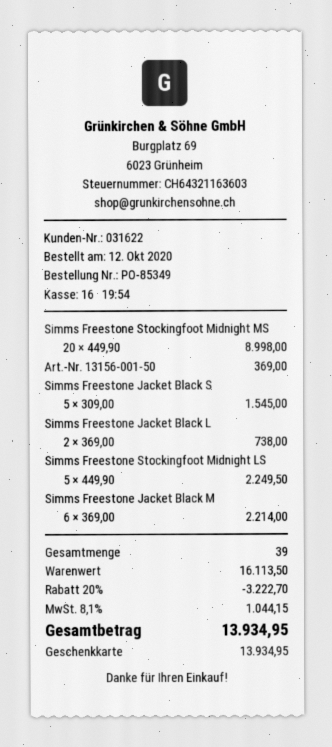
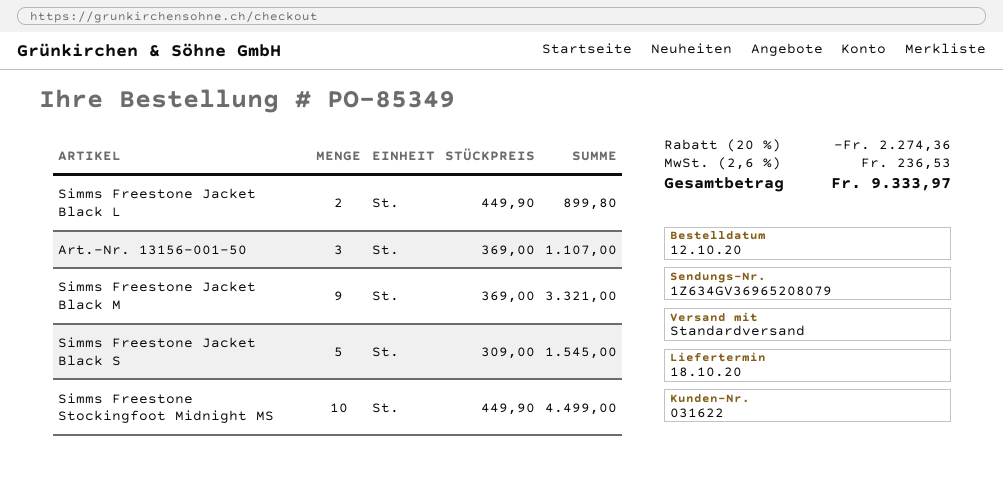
Simms Freestone Stockingfoot Midnight MS: 20 x 449.90 = 8998.00 -> 10 x 449.90 = 4499.00
Art.-Nr. 13156-001-50: 1 x 369.00 = 369.00 -> 3 x 369.00 = 1107.00
Simms Freestone Jacket Black L: 2 x 369.00 = 738.00 -> 2 x 449.90 = 899.80
Simms Freestone Stockingfoot Midnight LS: 5 x 449.90 = 2249.50 -> none
Simms Freestone Jacket Black M: 6 x 369.00 = 2214.00 -> 9 x 369.00 = 3321.00
discount: 20% = 3222.70 -> 20% = 2274.36
tax: 8.1% = 1044.15 -> 2.6% = 236.53
total: 13934.95 -> 9333.97

